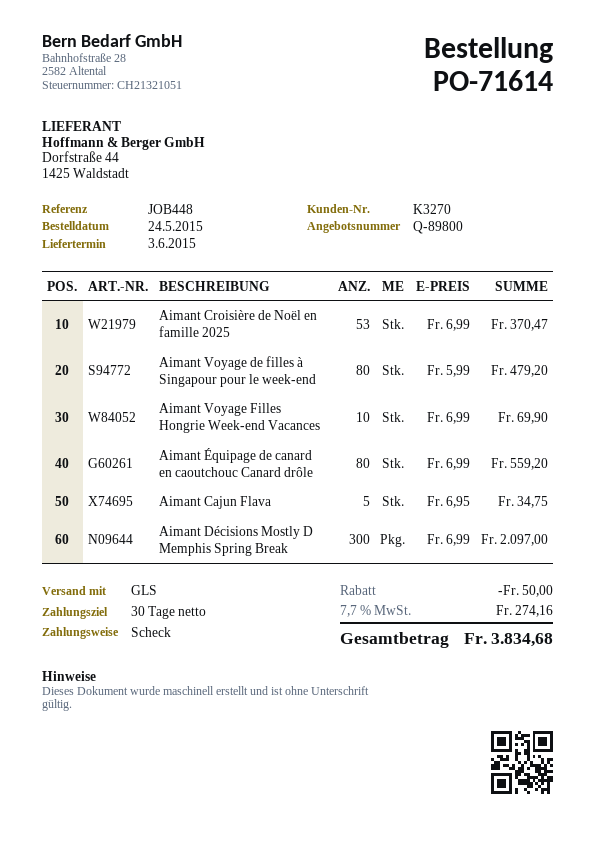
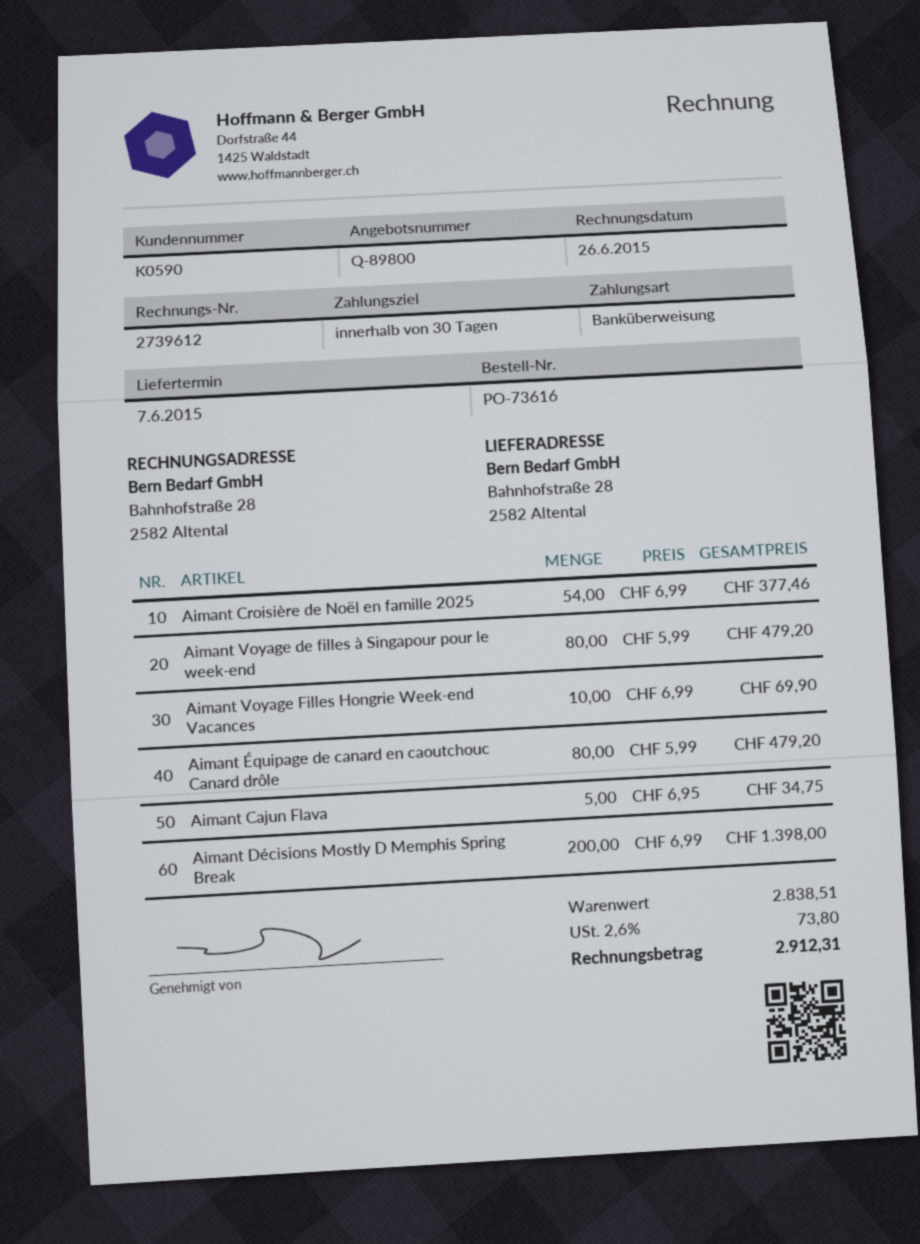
order number: PO-71614 -> PO-73616
delivery date: 2015-06-03 -> 2015-06-07
customer number: K3270 -> K0590
payment method: cheque -> bank transfer
Aimant Croisière de Noël en famille 2025: 53 x 6.99 = 370.47 -> 54 x 6.99 = 377.46
Aimant Équipage de canard en caoutchouc Canard drôle: 80 x 6.99 = 559.20 -> 80 x 5.99 = 479.20
Aimant Décisions Mostly D Memphis Spring Break: 300 x 6.99 = 2097.00 -> 200 x 6.99 = 1398.00
discount: 50.00 -> none
tax: 7.7% = 274.16 -> 2.6% = 73.80
total: 3834.68 -> 2912.31

